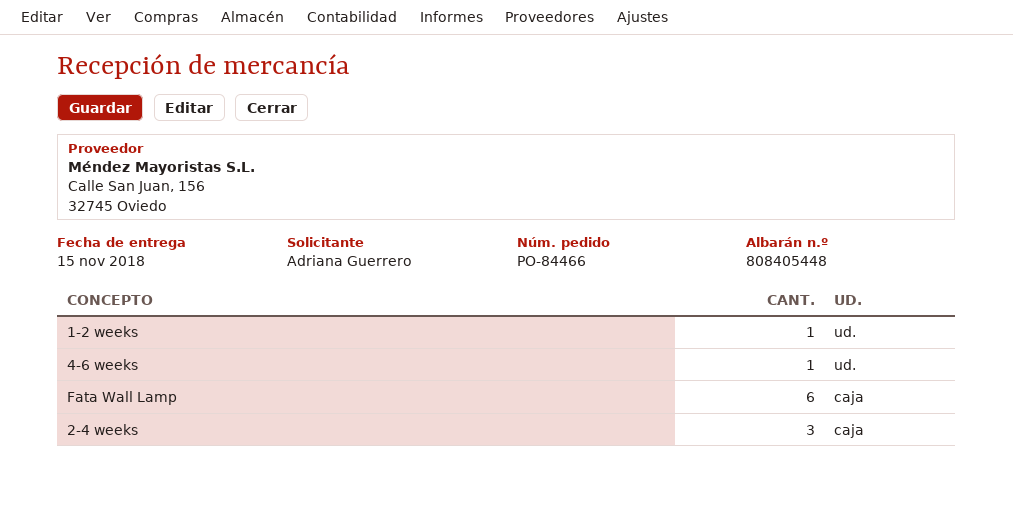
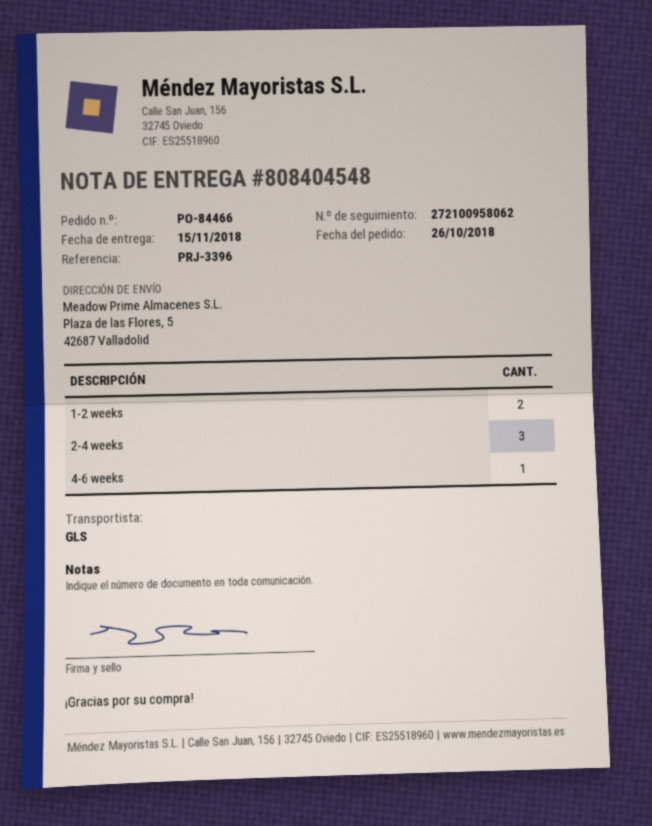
delivery note number: 808405448 -> 808404548
1-2 weeks: 1 -> 2
Fata Wall Lamp: 6 -> none

